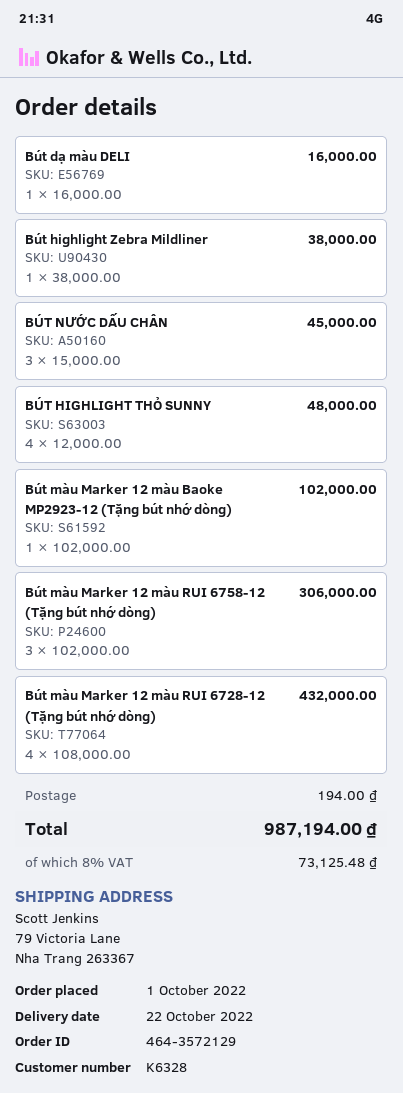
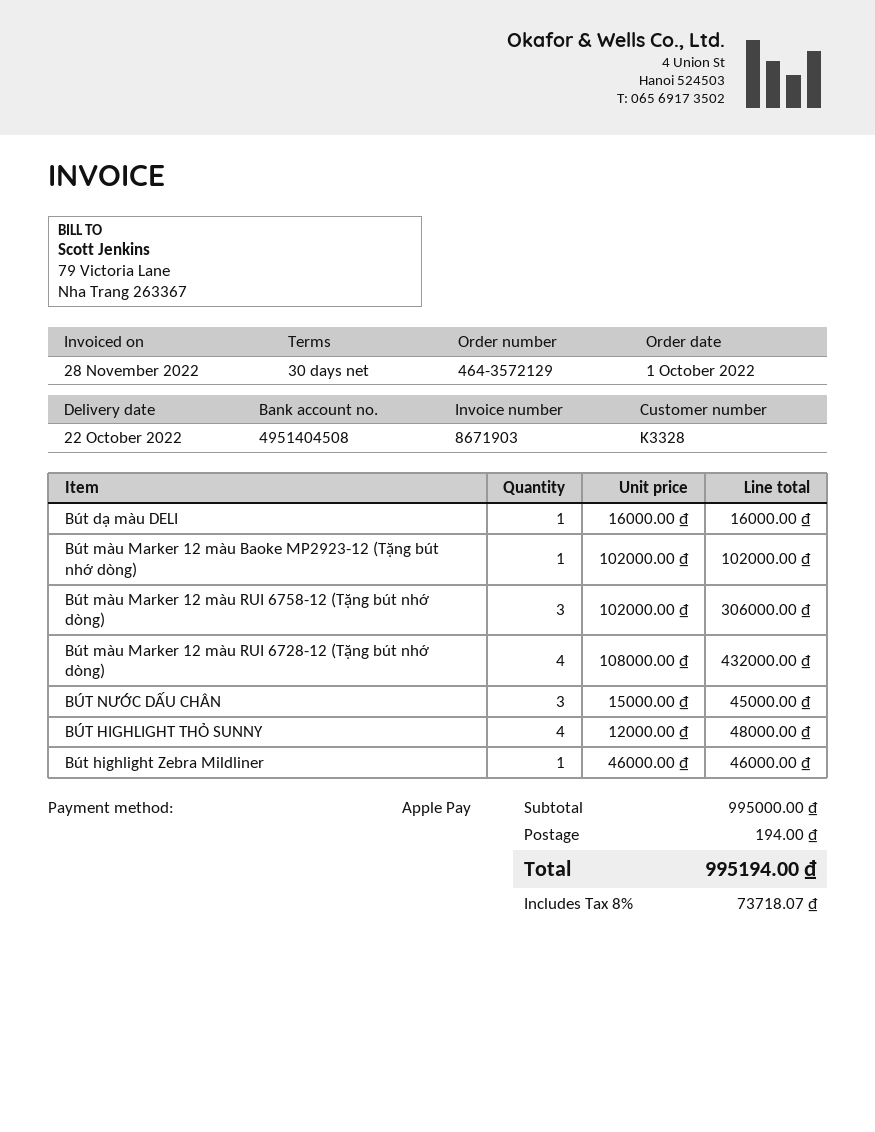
customer number: K6328 -> K3328
Bút highlight Zebra Mildliner: 1 x 38000.00 = 38000.00 -> 1 x 46000.00 = 46000.00
tax: 8% = 73125.48 -> 8% = 73718.07
total: 987194.00 -> 995194.00

